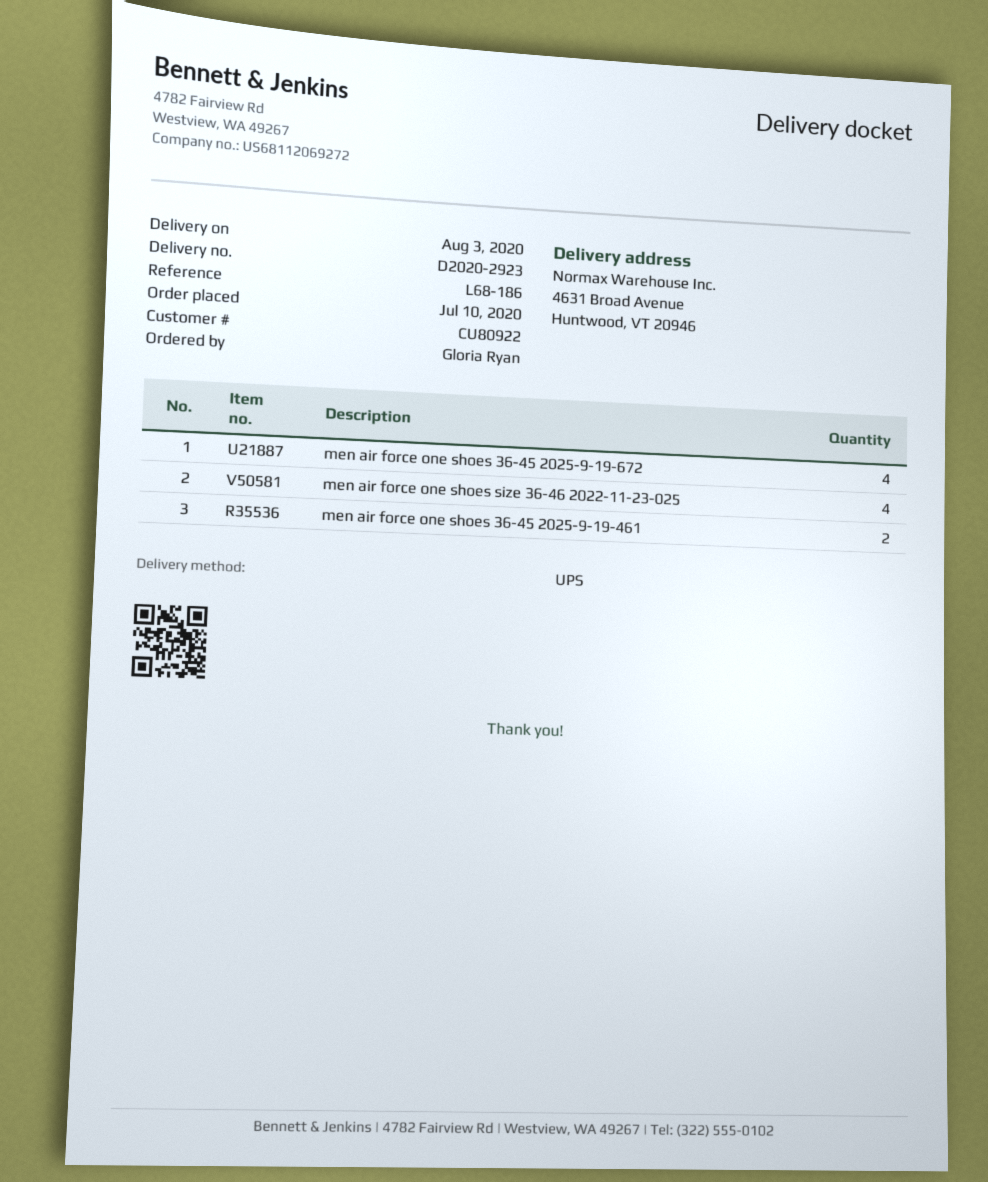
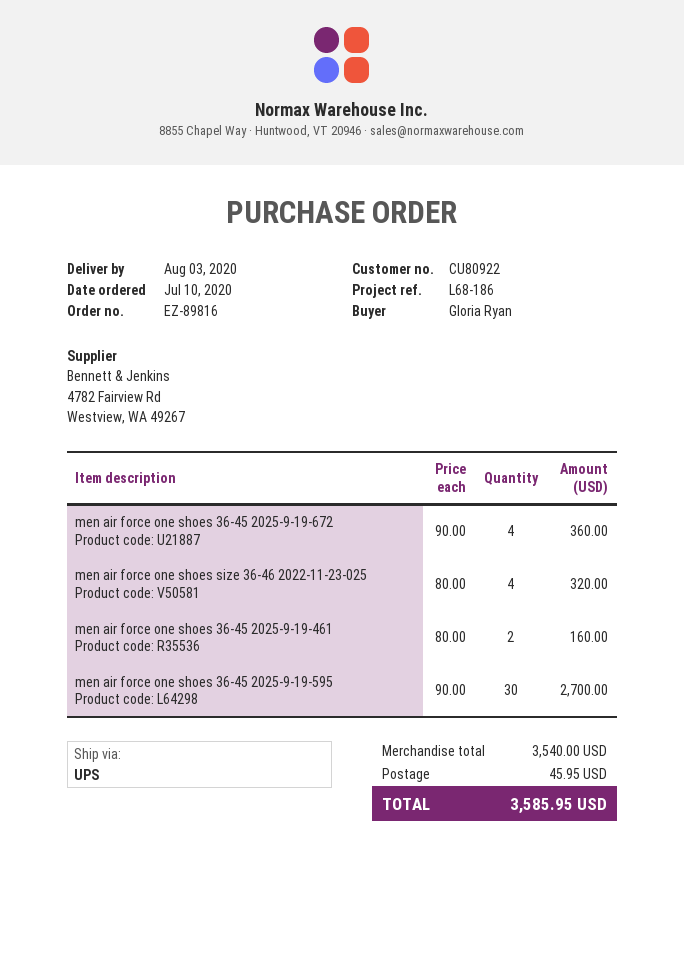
men air force one shoes 36-45 2025-9-19-595: none -> 30

